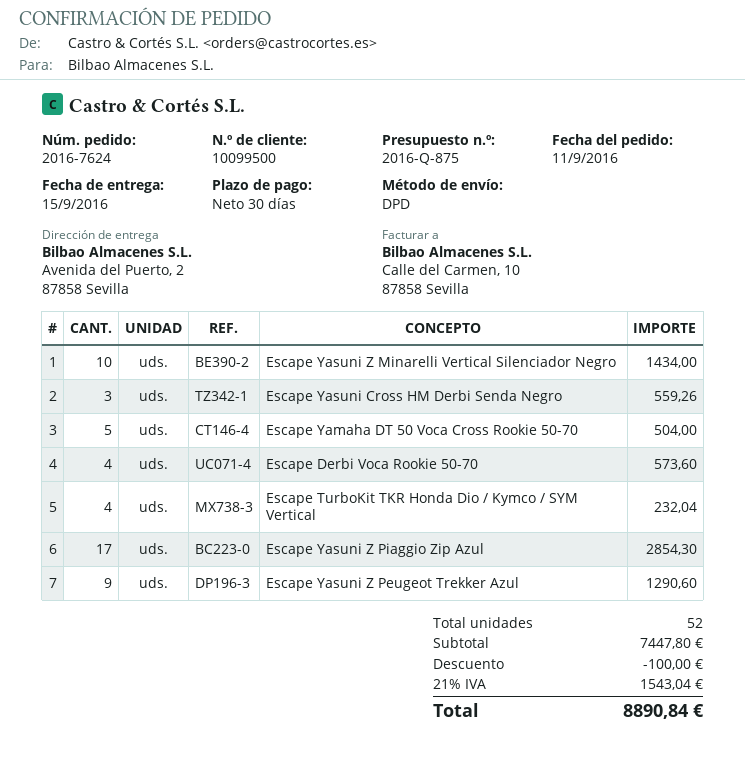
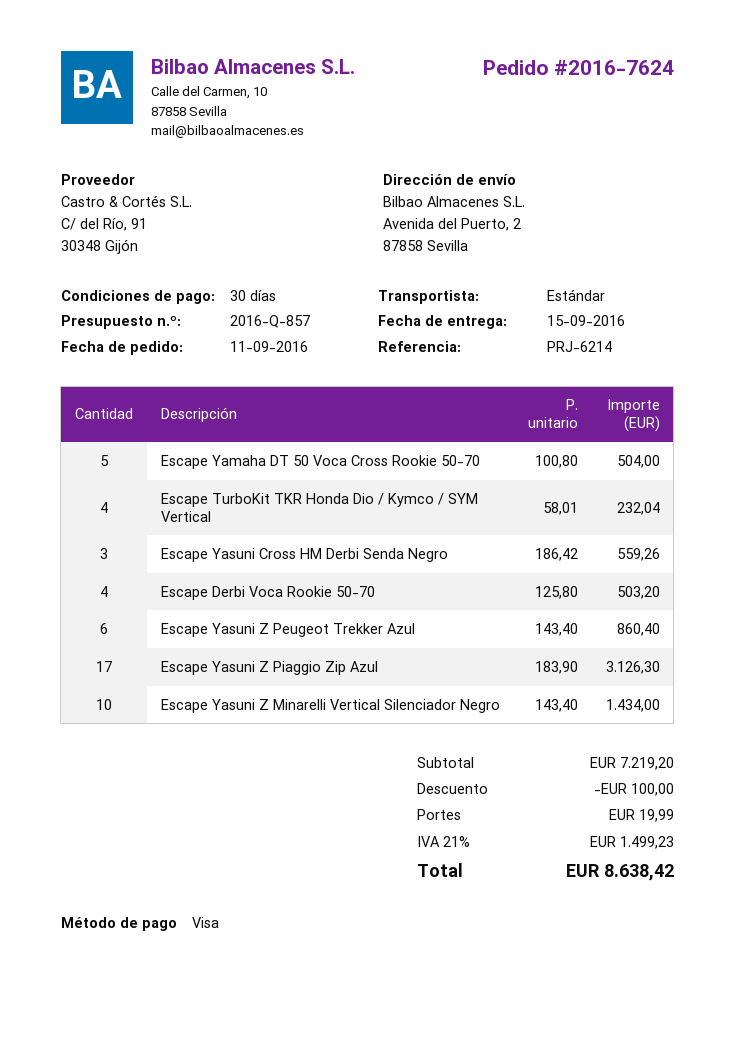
quote number: 2016-Q-875 -> 2016-Q-857
shipping method: DPD -> standard
Escape Derbi Voca Rookie 50-70: 4 for 573.60 -> 4 for 503.20
Escape Yasuni Z Piaggio Zip Azul: 17 for 2854.30 -> 17 for 3126.30
Escape Yasuni Z Peugeot Trekker Azul: 9 for 1290.60 -> 6 for 860.40
subtotal: 7447.80 -> 7219.20
shipping: none -> 19.99
tax: 21% = 1543.04 -> 21% = 1499.23
total: 8890.84 -> 8638.42

